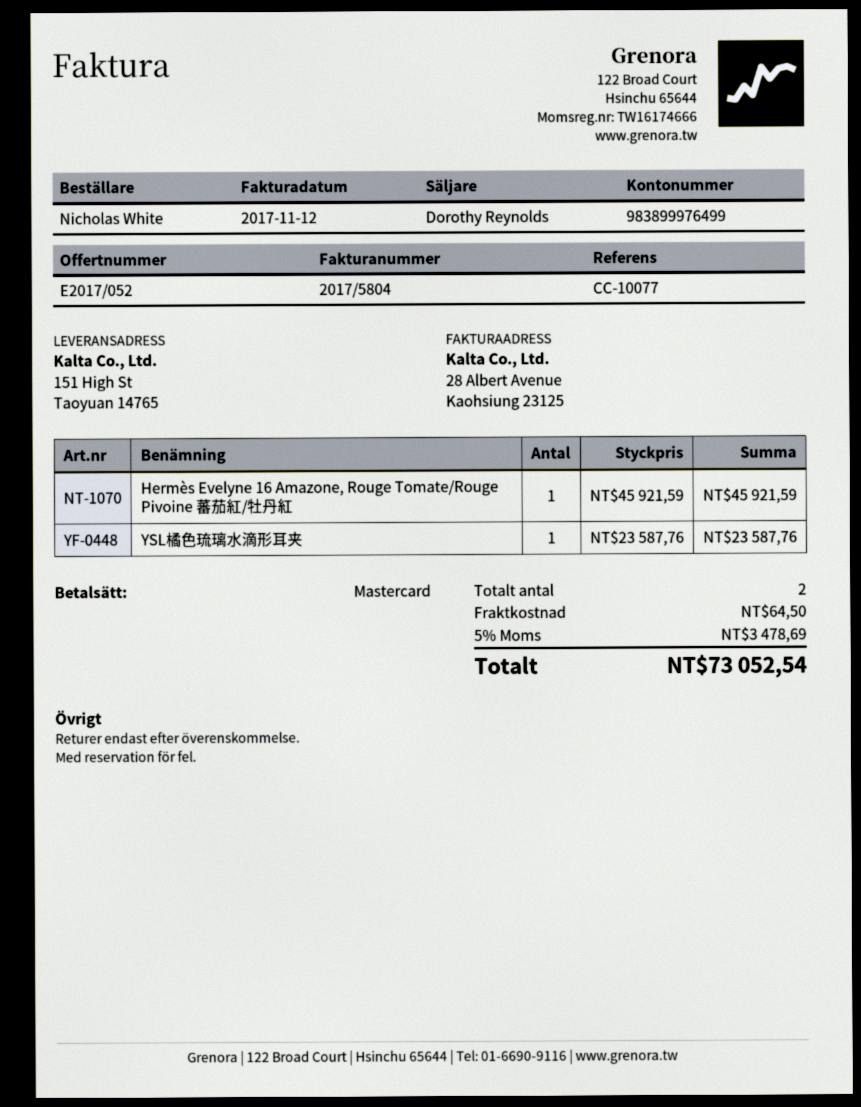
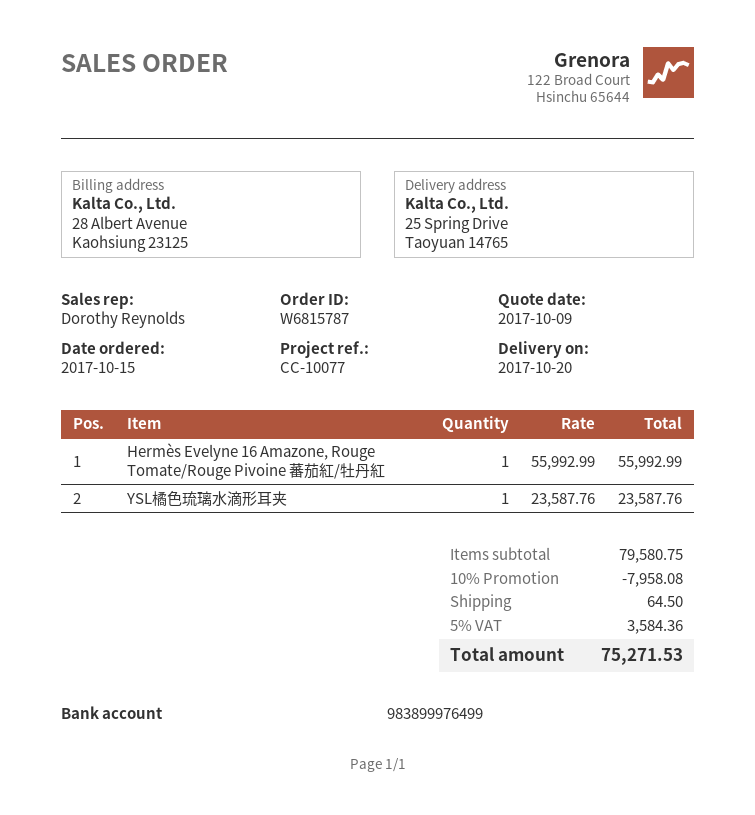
ship to: 151 High St, Taoyuan 14765 -> 25 Spring Drive, Taoyuan 14765
Hermès Evelyne 16 Amazone, Rouge Tomate/Rouge Pivoine 蕃茄紅/牡丹紅: 1 x 45921.59 = 45921.59 -> 1 x 55992.99 = 55992.99
discount: none -> 10% = 7958.08
tax: 5% = 3478.69 -> 5% = 3584.36
total: 73052.54 -> 75271.53

